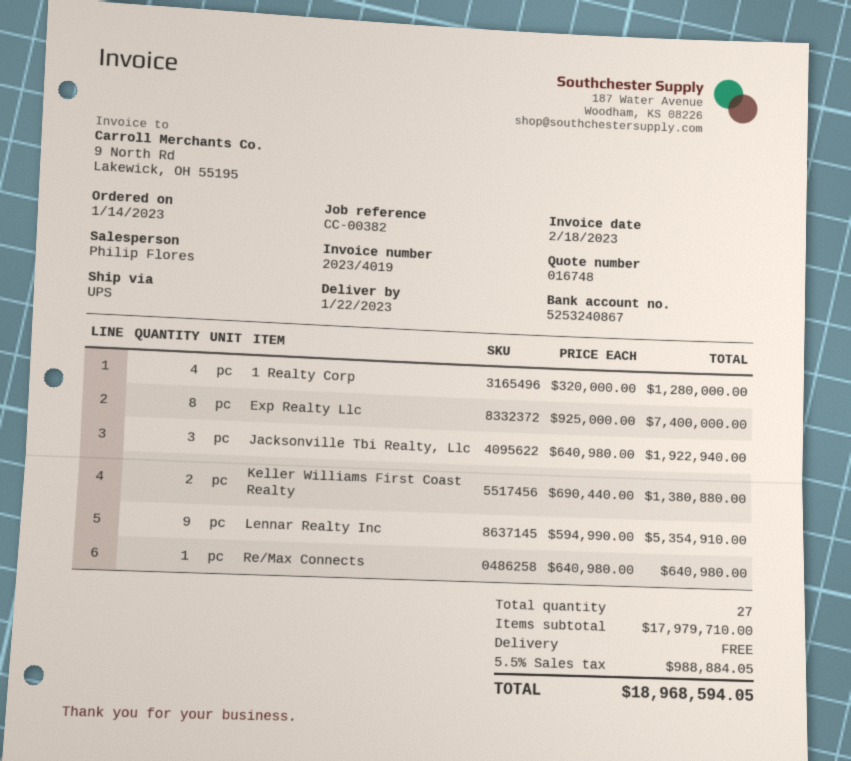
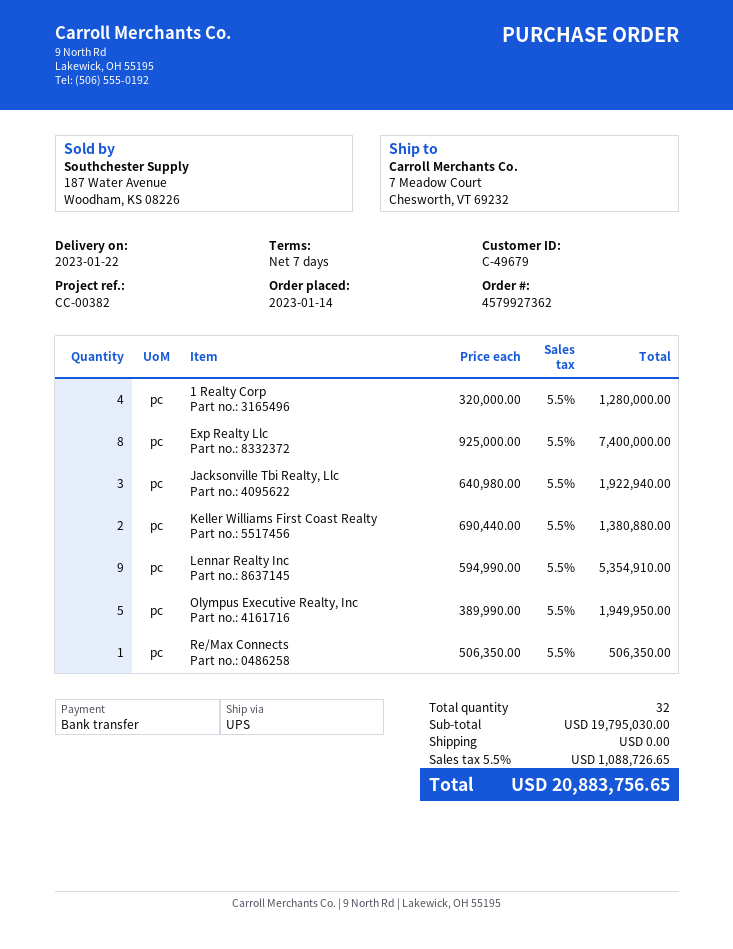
Re/Max Connects: 1 x 640980.00 = 640980.00 -> 1 x 506350.00 = 506350.00
Olympus Executive Realty, Inc: none -> 5 x 389990.00 = 1949950.00
total quantity: 27 -> 32
subtotal: 17979710.00 -> 19795030.00
tax: 5.5% = 988884.05 -> 5.5% = 1088726.65
total: 18968594.05 -> 20883756.65

